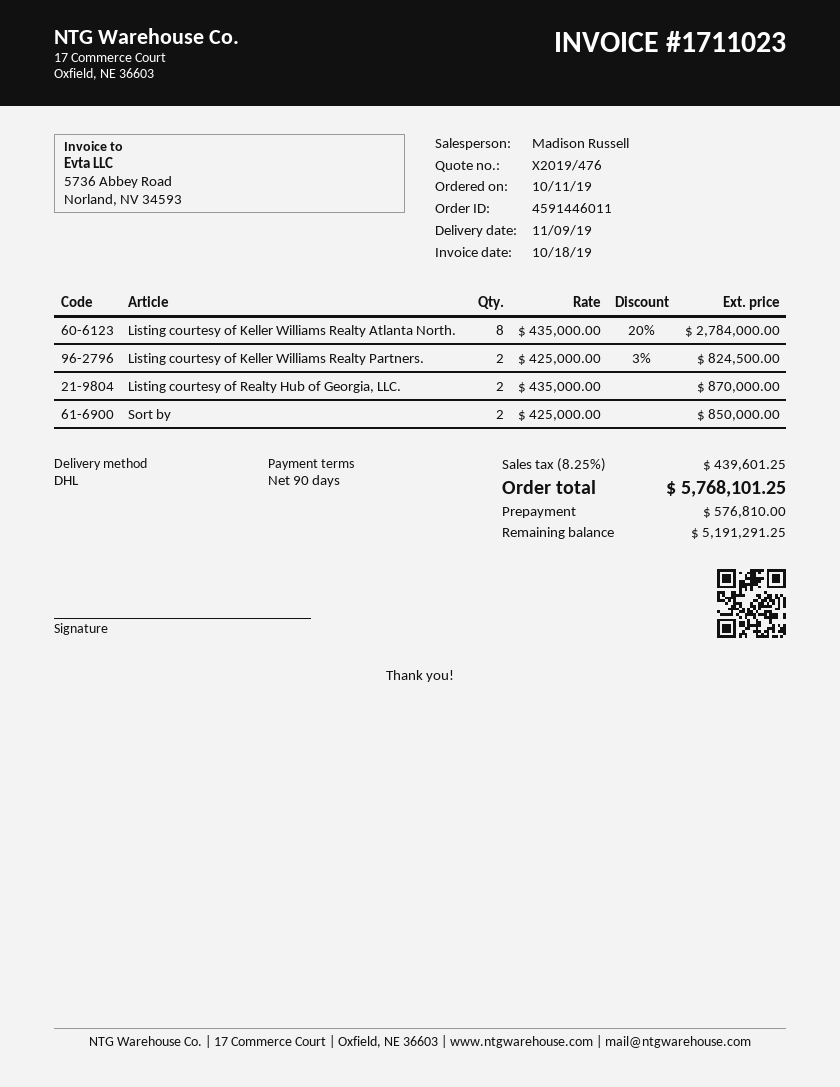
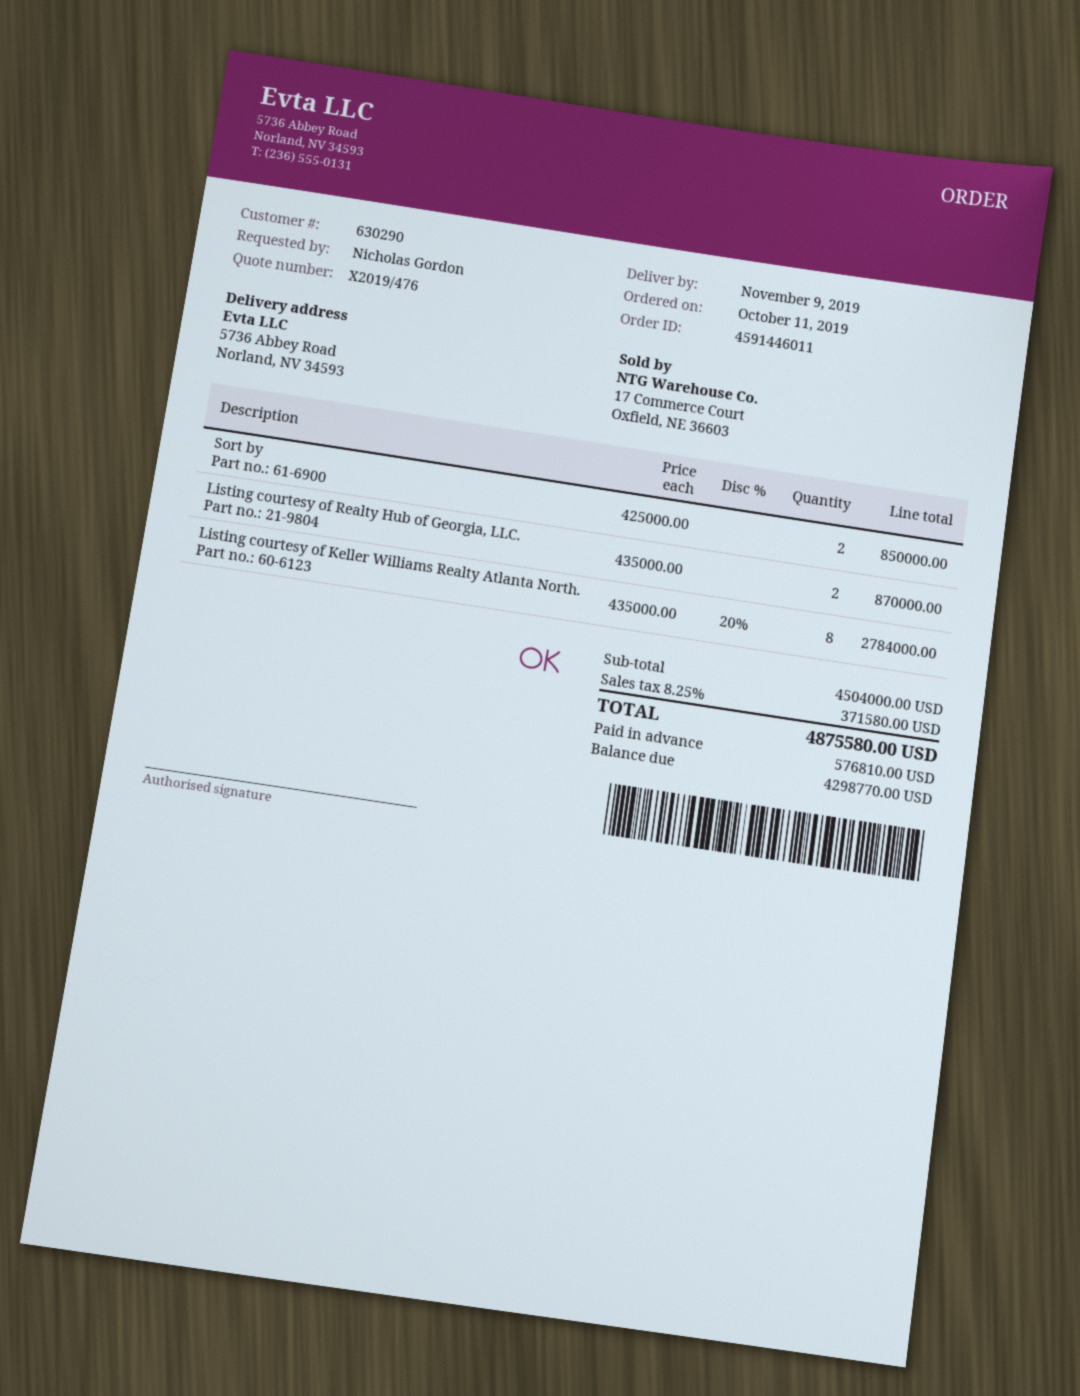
Listing courtesy of Keller Williams Realty Partners.: 2 x 425000.00 - 3% = 824500.00 -> none
tax: 8.25% = 439601.25 -> 8.25% = 371580.00
total: 5768101.25 -> 4875580.00
balance: 5191291.25 -> 4298770.00

